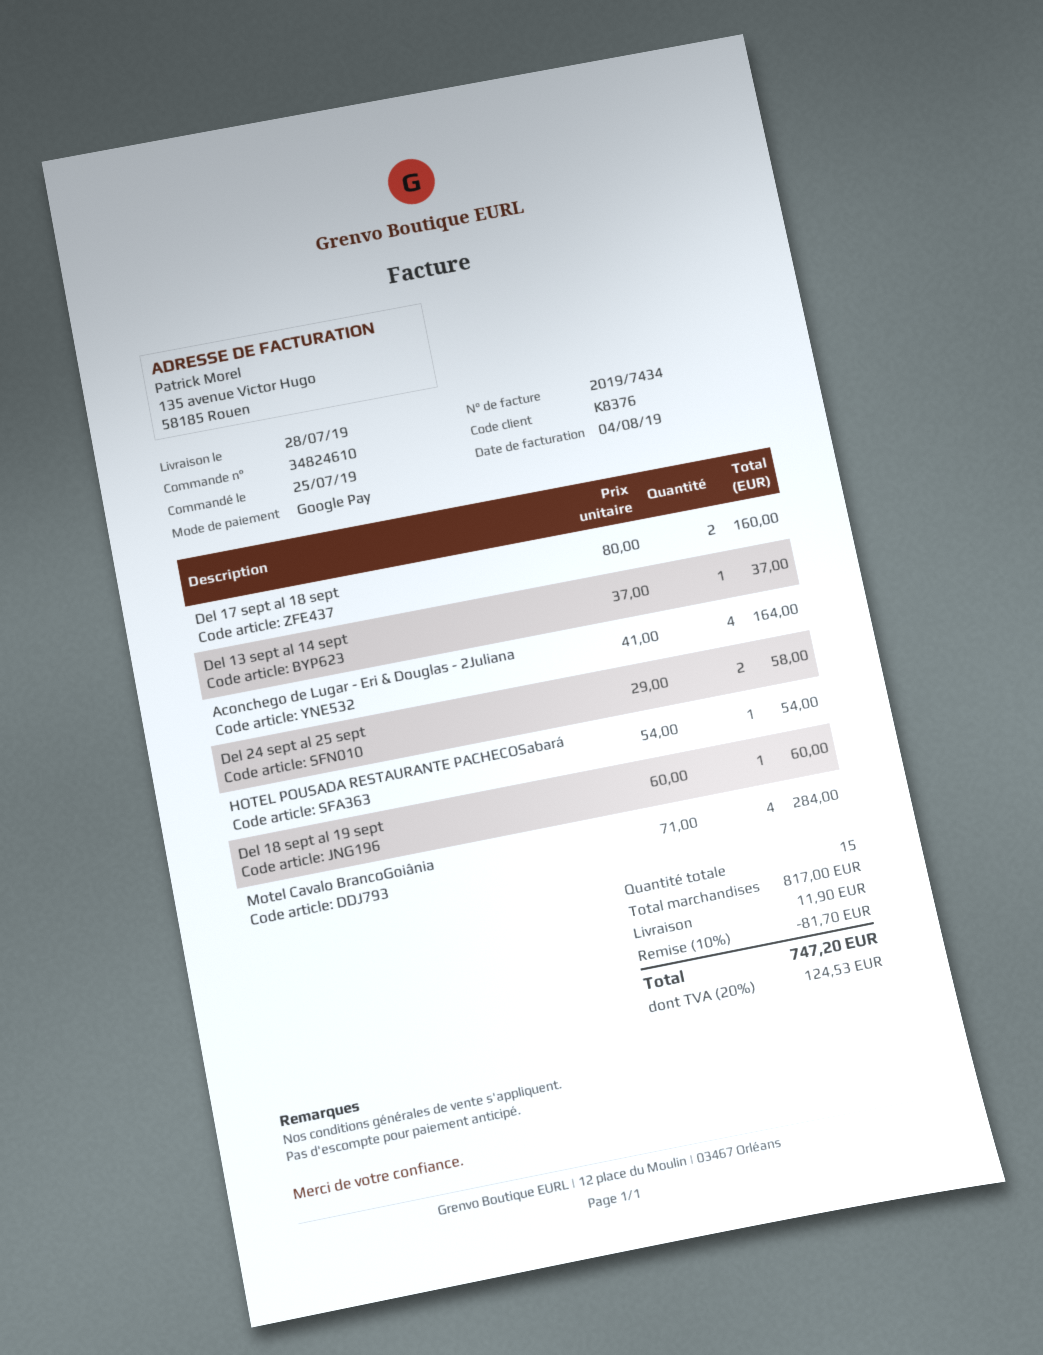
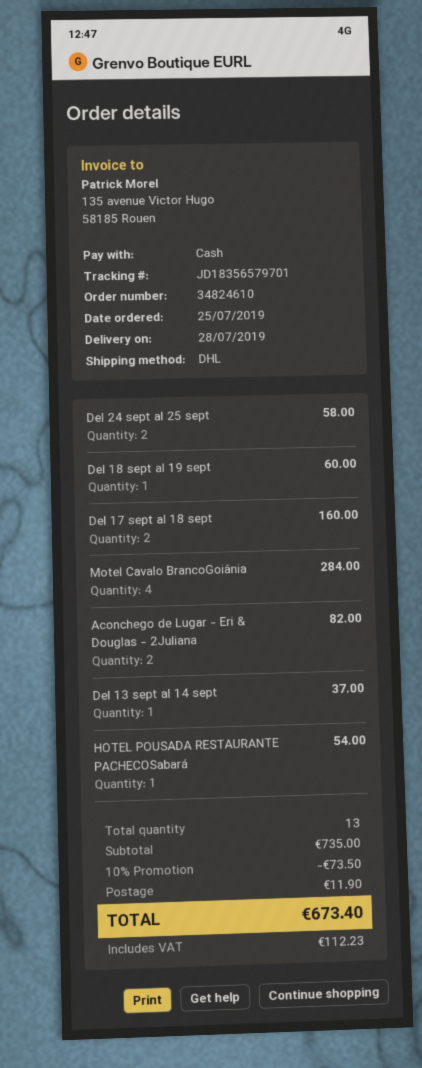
payment method: Google Pay -> cash
Aconchego de Lugar - Eri & Douglas - 2Juliana: 4 for 164.00 -> 2 for 82.00
total quantity: 15 -> 13
subtotal: 817.00 -> 735.00
discount: 10% = 81.70 -> 10% = 73.50
tax: 124.53 -> 112.23
total: 747.20 -> 673.40

